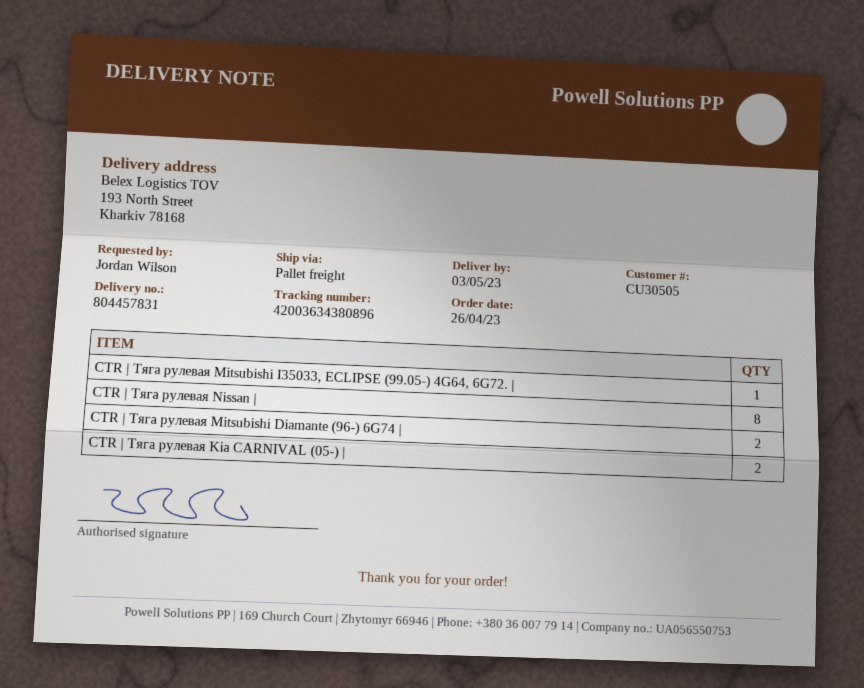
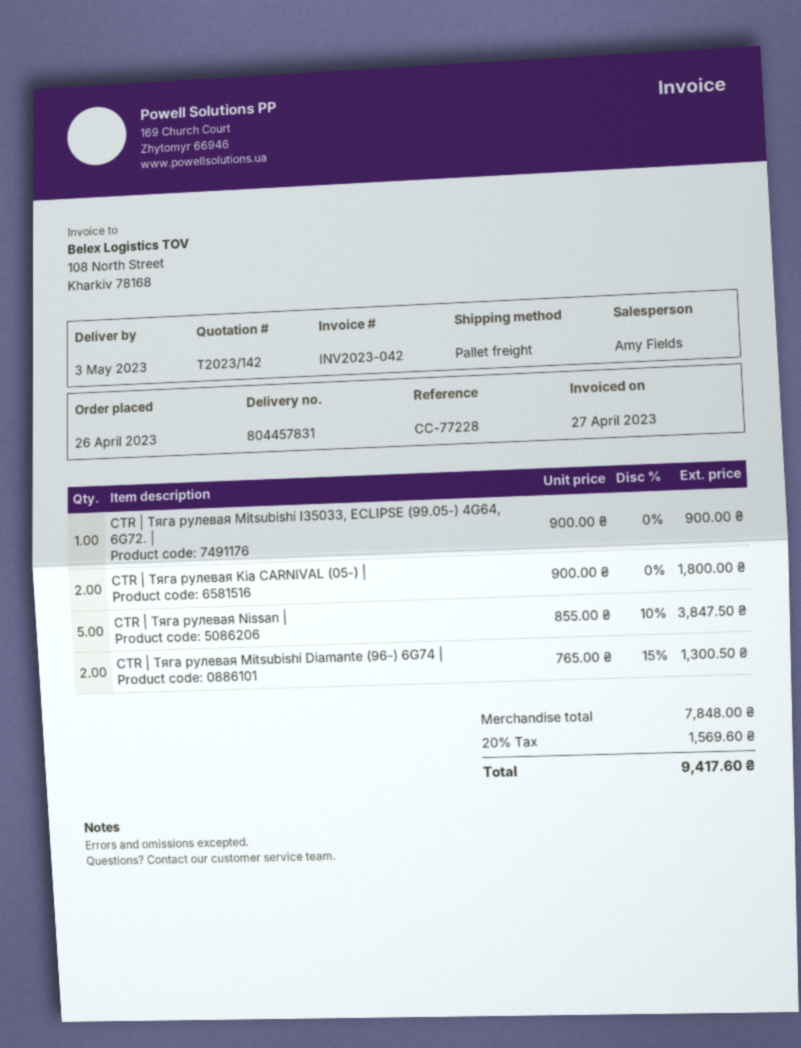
CTR | Тяга рулевая Nissan |: 8 -> 5

